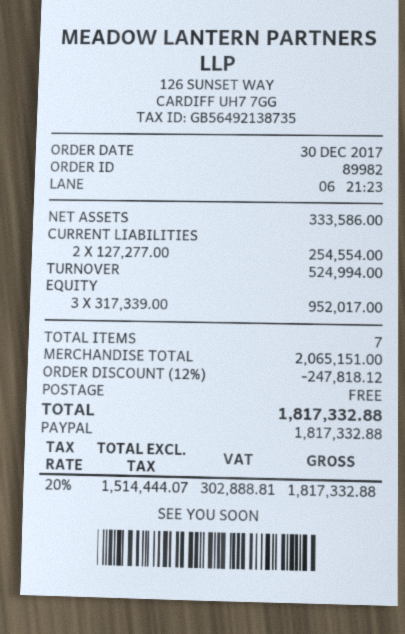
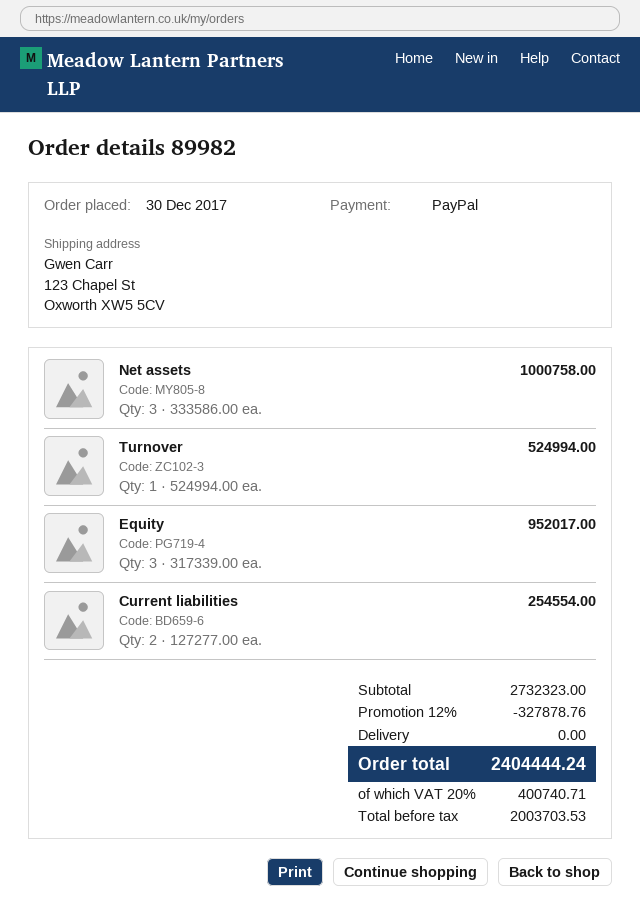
NET ASSETS: 1 x 333586.00 = 333586.00 -> 3 x 333586.00 = 1000758.00
subtotal: 2065151.00 -> 2732323.00
discount: 12% = 247818.12 -> 12% = 327878.76
net: 1514444.07 -> 2003703.53
tax: 20% = 302888.81 -> 20% = 400740.71
total: 1817332.88 -> 2404444.24

